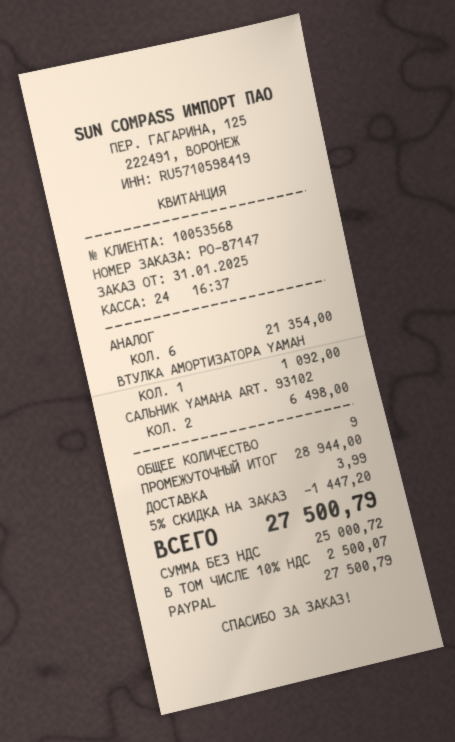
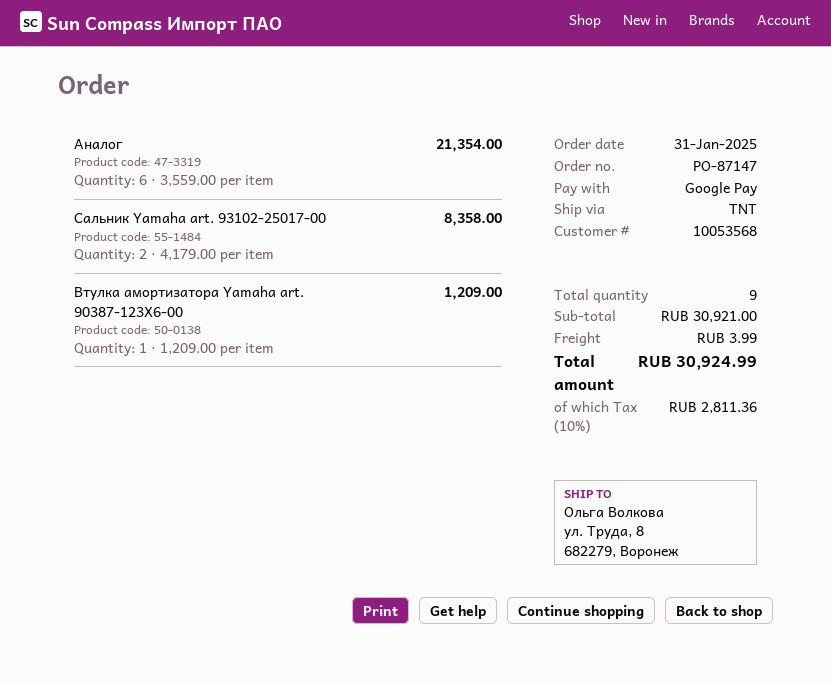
payment method: PayPal -> Google Pay
ВТУЛКА АМОРТИЗАТОРА YAMAH: 1 for 1092.00 -> 1 for 1209.00
САЛЬНИК YAMAHA ART. 93102: 2 for 6498.00 -> 2 for 8358.00
subtotal: 28944.00 -> 30921.00
discount: 5% = 1447.20 -> none
tax: 10% = 2500.07 -> 10% = 2811.36
total: 27500.79 -> 30924.99

